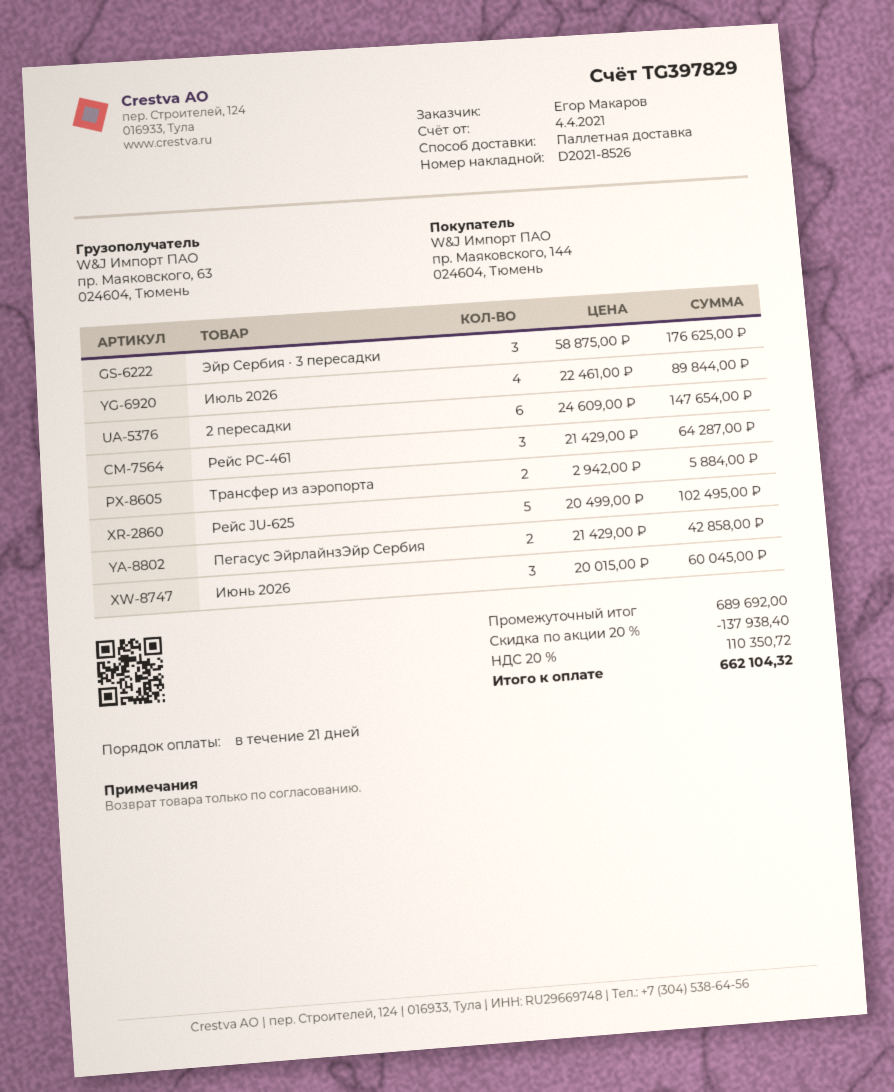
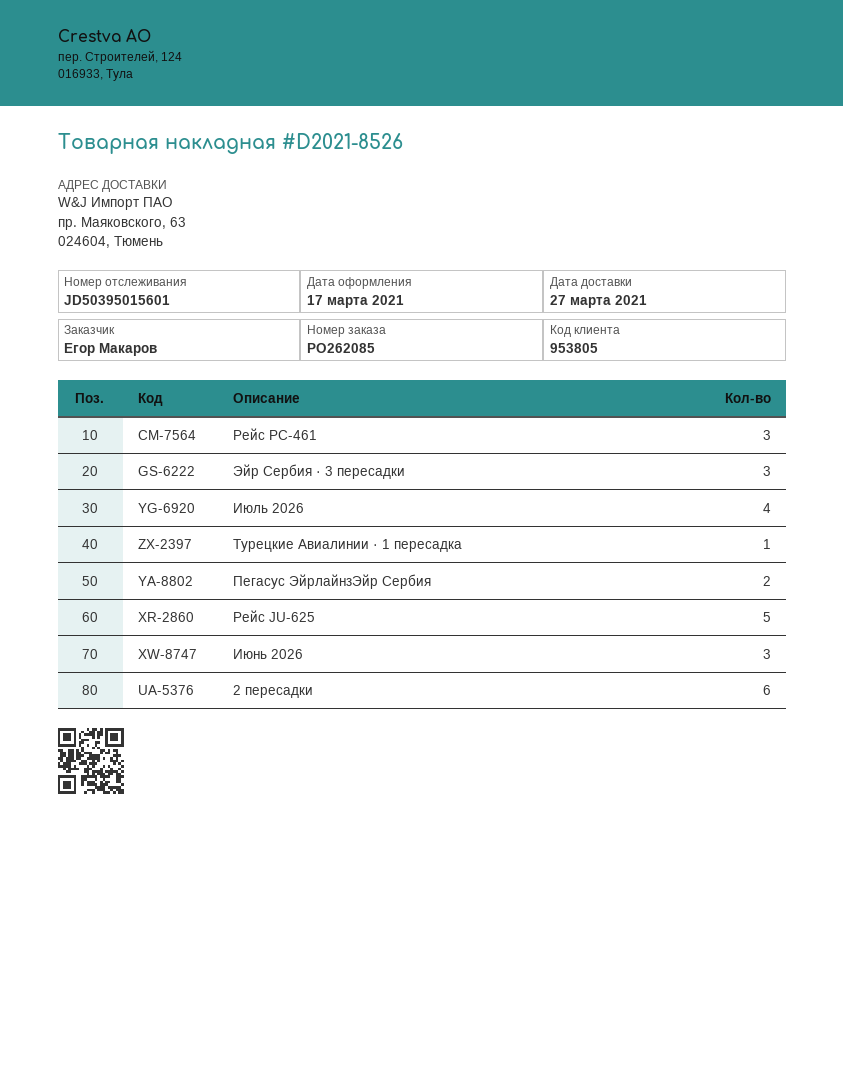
Трансфер из аэропорта: 2 -> none
Турецкие Авиалинии · 1 пересадка: none -> 1

